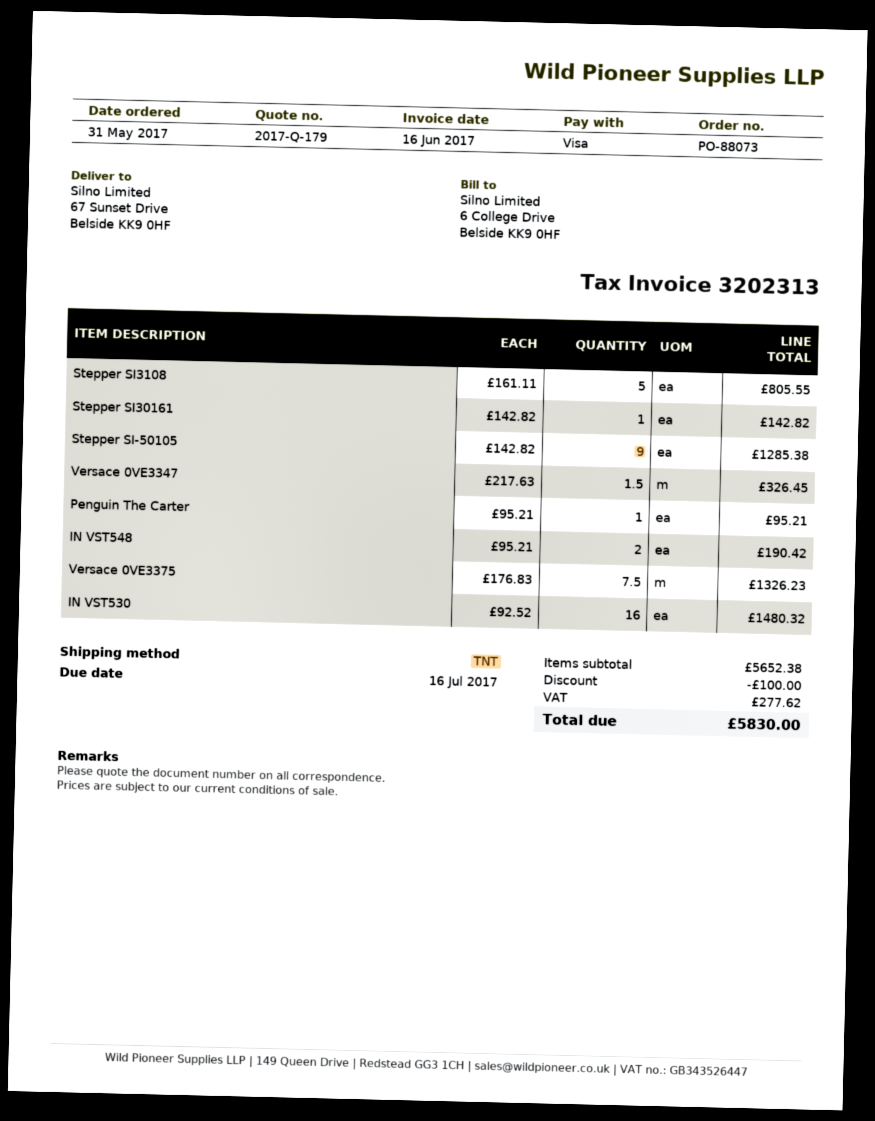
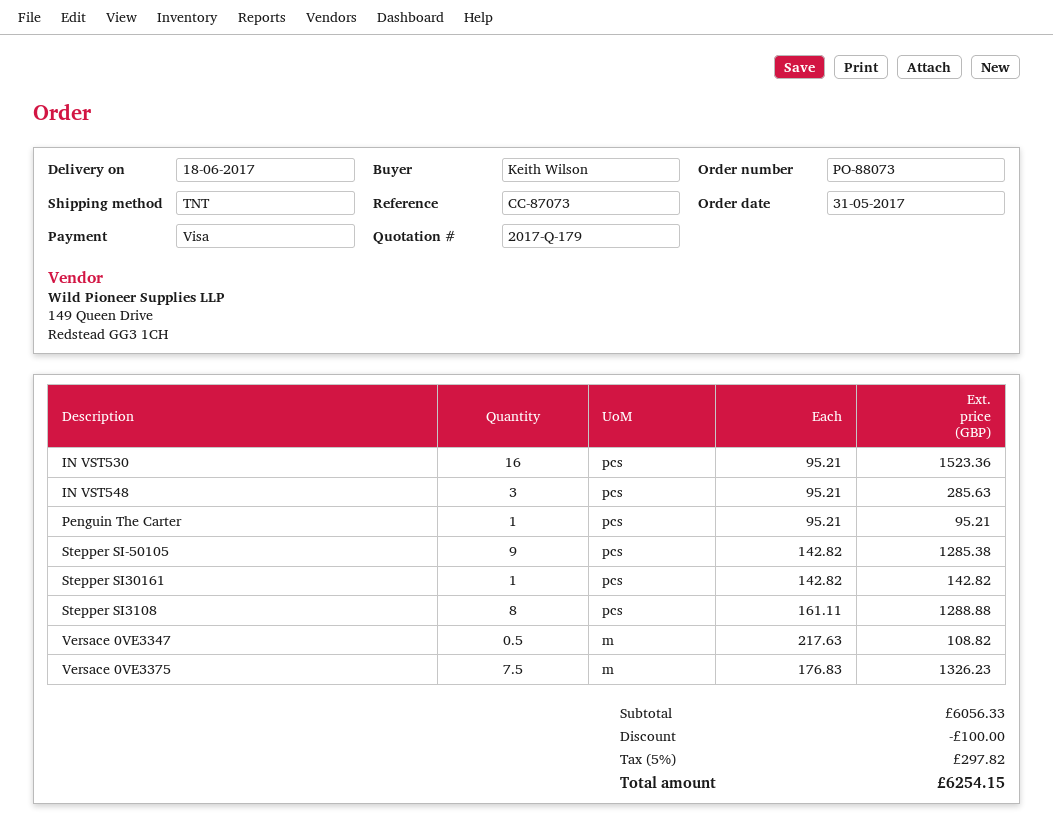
Stepper SI3108: 5 x 161.11 = 805.55 -> 8 x 161.11 = 1288.88
Versace 0VE3347: 1.5 x 217.63 = 326.45 -> 0.5 x 217.63 = 108.82
IN VST548: 2 x 95.21 = 190.42 -> 3 x 95.21 = 285.63
IN VST530: 16 x 92.52 = 1480.32 -> 16 x 95.21 = 1523.36
subtotal: 5652.38 -> 6056.33
tax: 277.62 -> 297.82
total: 5830.00 -> 6254.15

